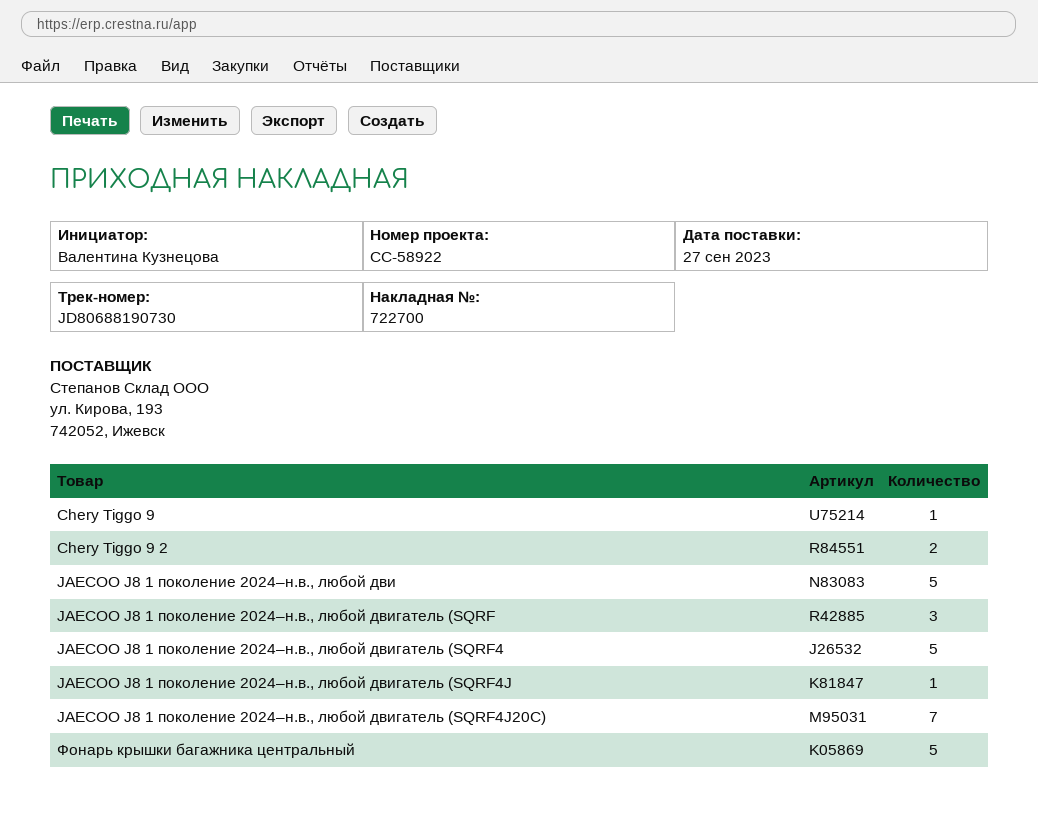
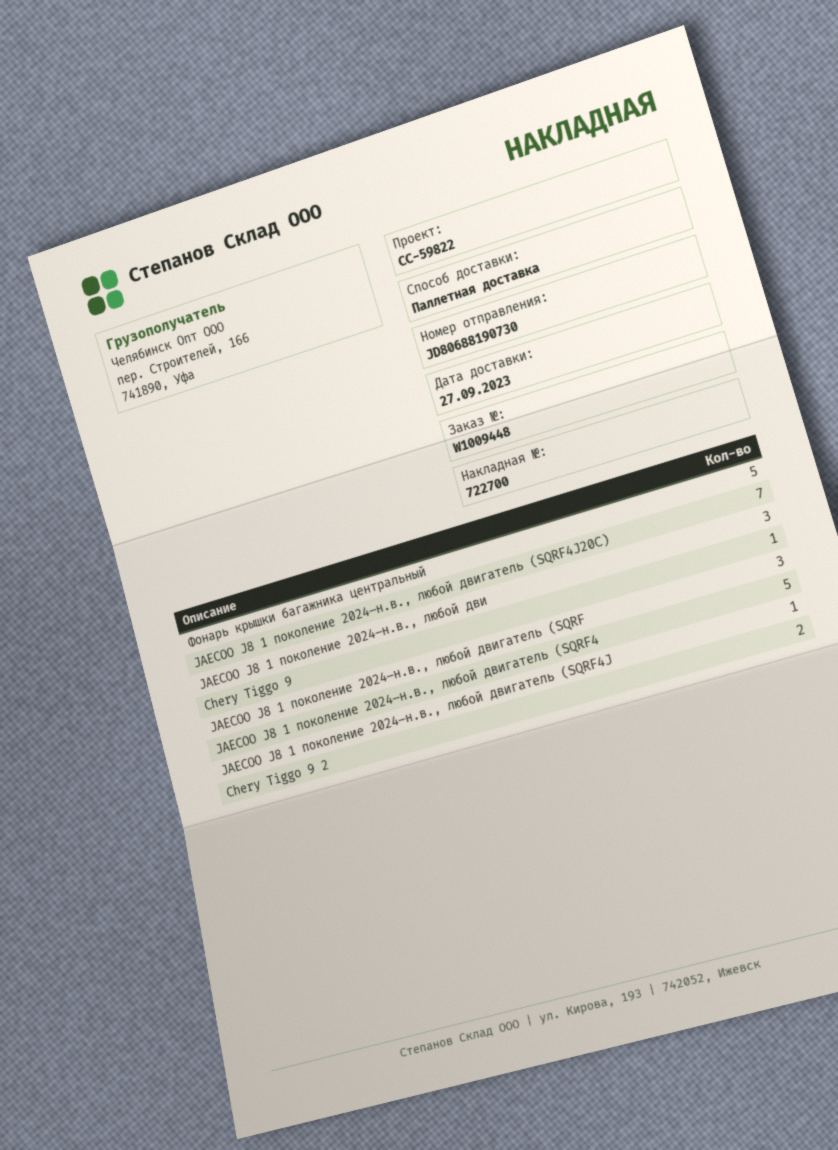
reference: CC-58922 -> CC-59822
JAECOO J8 1 поколение 2024–н.в., любой дви: 5 -> 3

